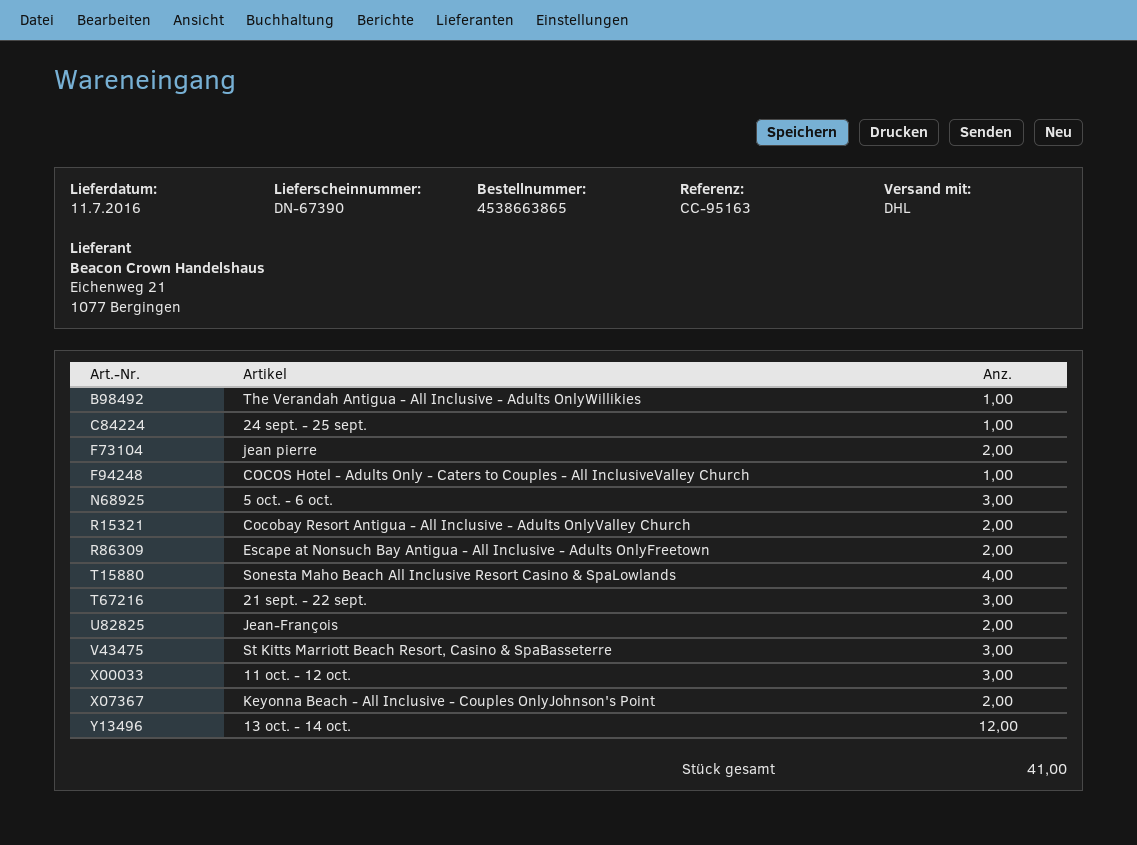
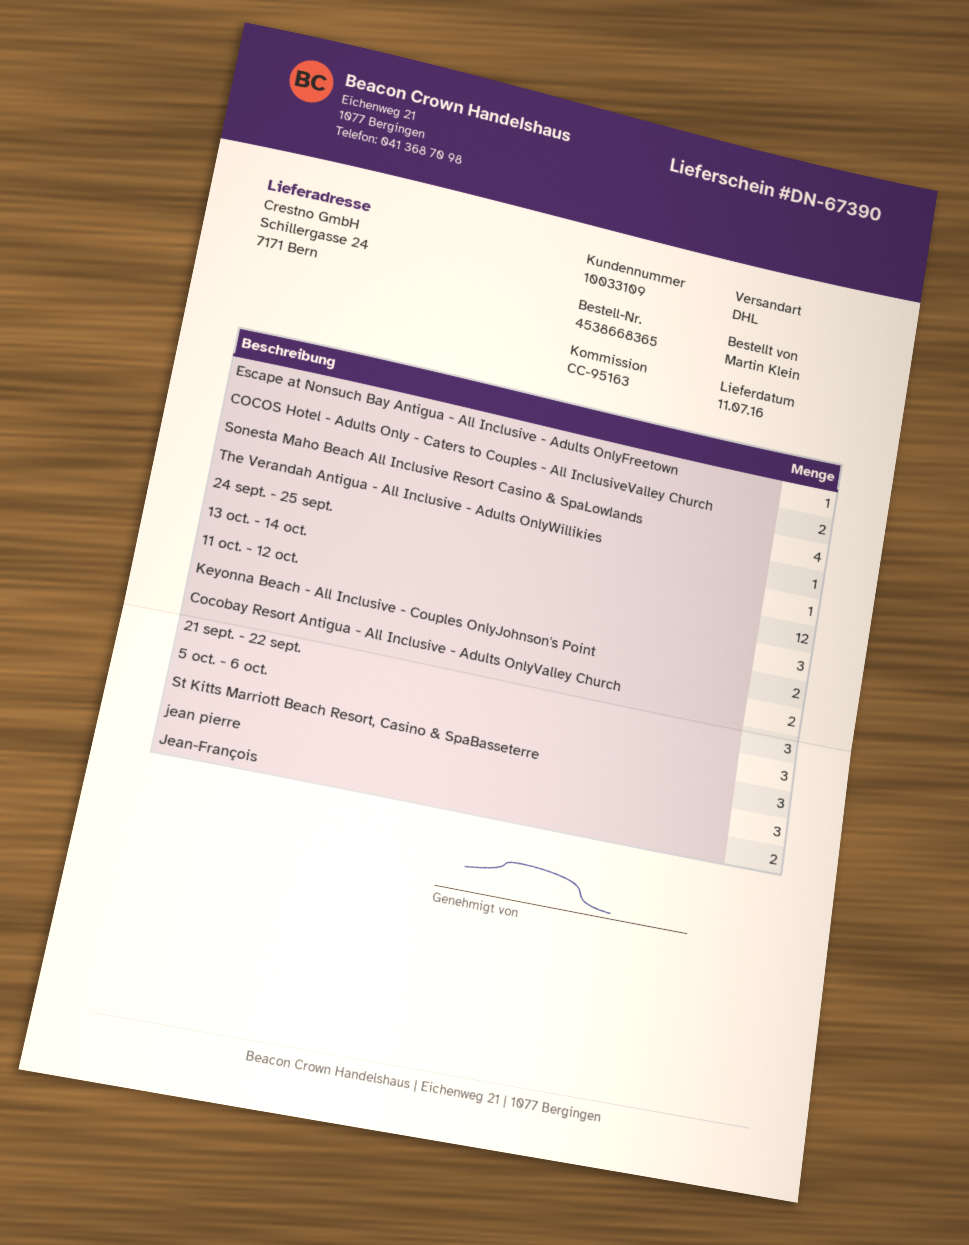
order number: 4538663865 -> 4538668365
jean pierre: 2 -> 3
COCOS Hotel - Adults Only - Caters to Couples - All InclusiveValley Church: 1 -> 2
Escape at Nonsuch Bay Antigua - All Inclusive - Adults OnlyFreetown: 2 -> 1

